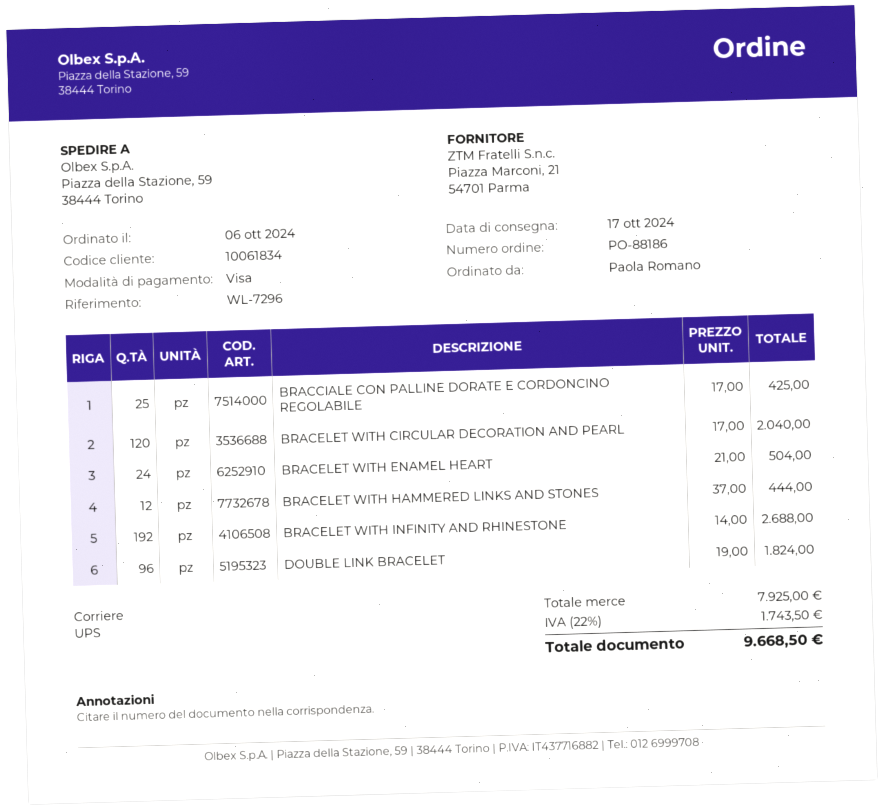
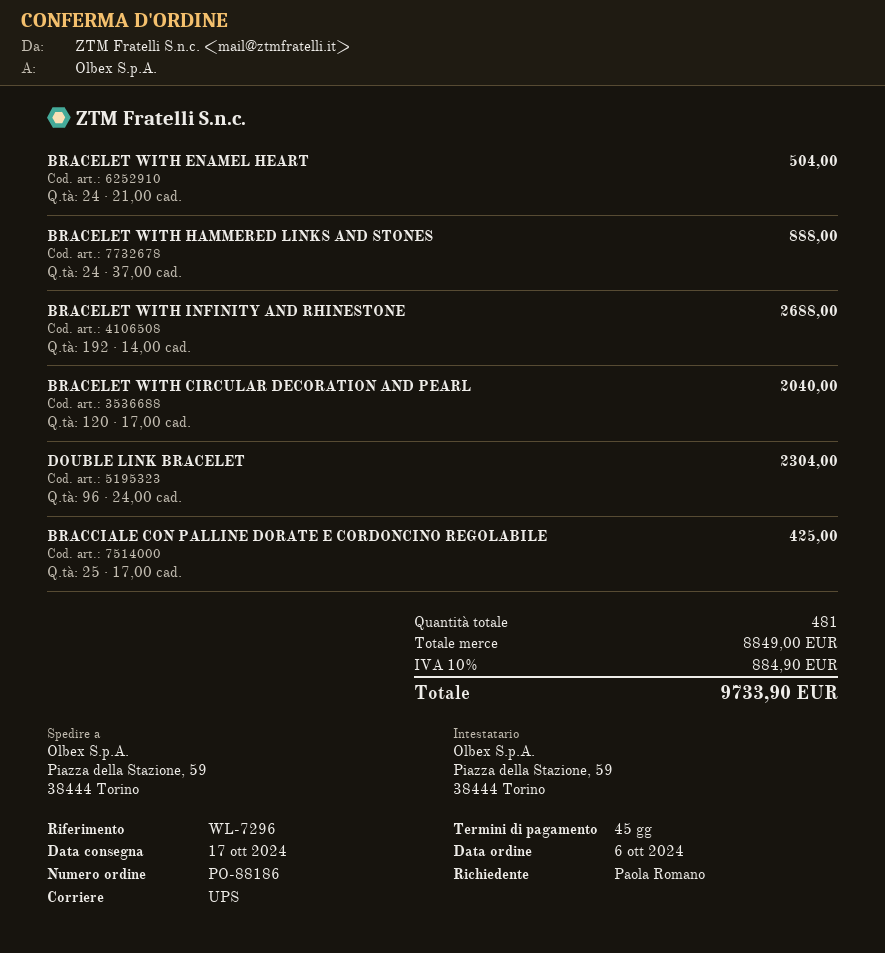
BRACELET WITH HAMMERED LINKS AND STONES: 12 x 37.00 = 444.00 -> 24 x 37.00 = 888.00
DOUBLE LINK BRACELET: 96 x 19.00 = 1824.00 -> 96 x 24.00 = 2304.00
subtotal: 7925.00 -> 8849.00
tax: 22% = 1743.50 -> 10% = 884.90
total: 9668.50 -> 9733.90

